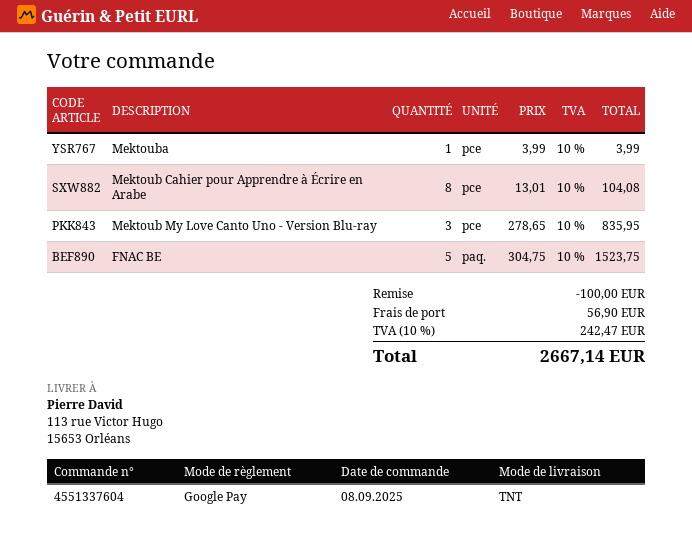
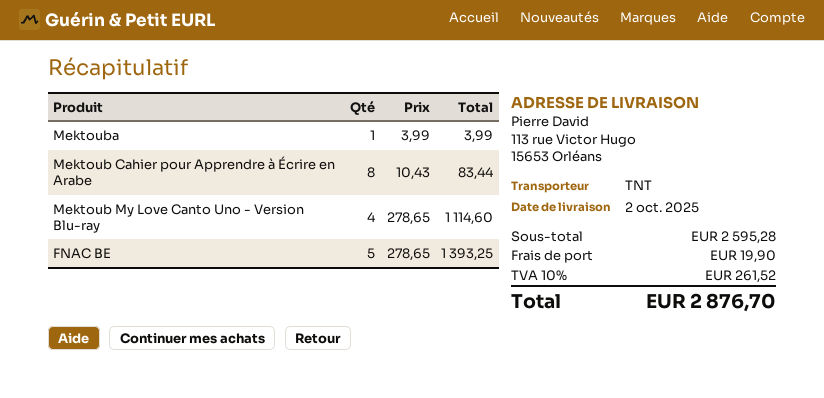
Mektoub Cahier pour Apprendre à Écrire en Arabe: 8 x 13.01 = 104.08 -> 8 x 10.43 = 83.44
Mektoub My Love Canto Uno - Version Blu-ray: 3 x 278.65 = 835.95 -> 4 x 278.65 = 1114.60
FNAC BE: 5 x 304.75 = 1523.75 -> 5 x 278.65 = 1393.25
discount: 100.00 -> none
shipping: 56.90 -> 19.90
tax: 10% = 242.47 -> 10% = 261.52
total: 2667.14 -> 2876.70

